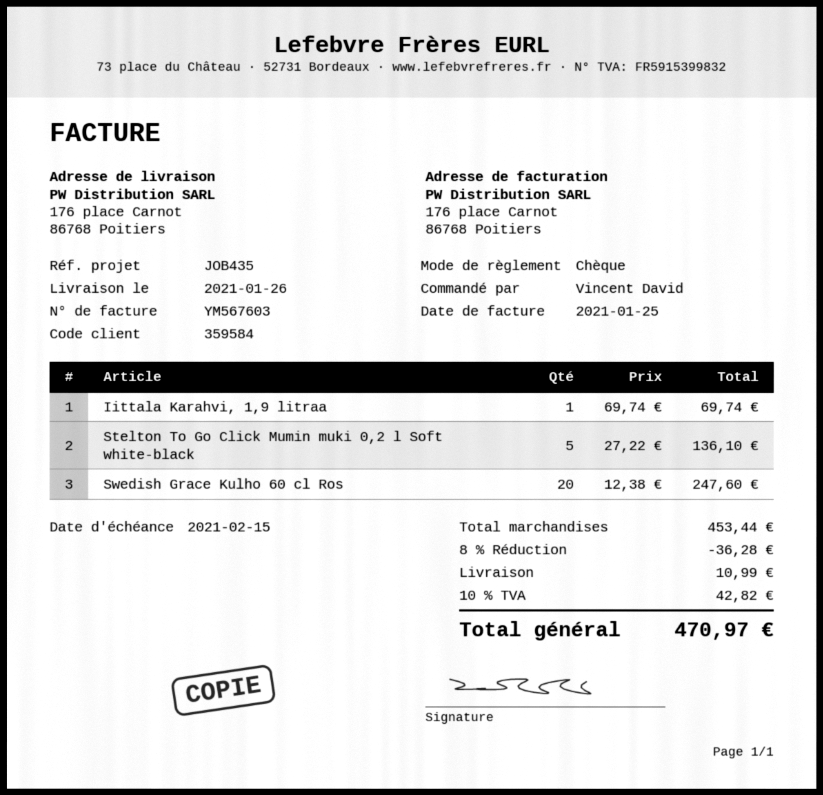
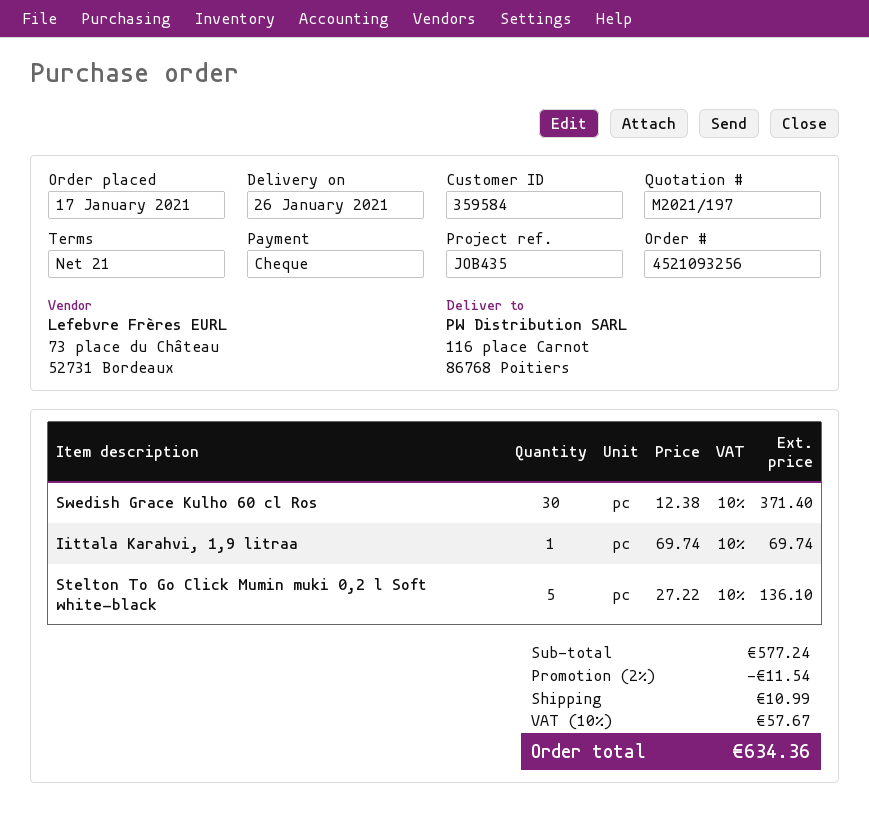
ship to: 176 place Carnot, 86768 Poitiers -> 116 place Carnot, 86768 Poitiers
Swedish Grace Kulho 60 cl Ros: 20 x 12.38 = 247.60 -> 30 x 12.38 = 371.40
subtotal: 453.44 -> 577.24
discount: 8% = 36.28 -> 2% = 11.54
tax: 10% = 42.82 -> 10% = 57.67
total: 470.97 -> 634.36

